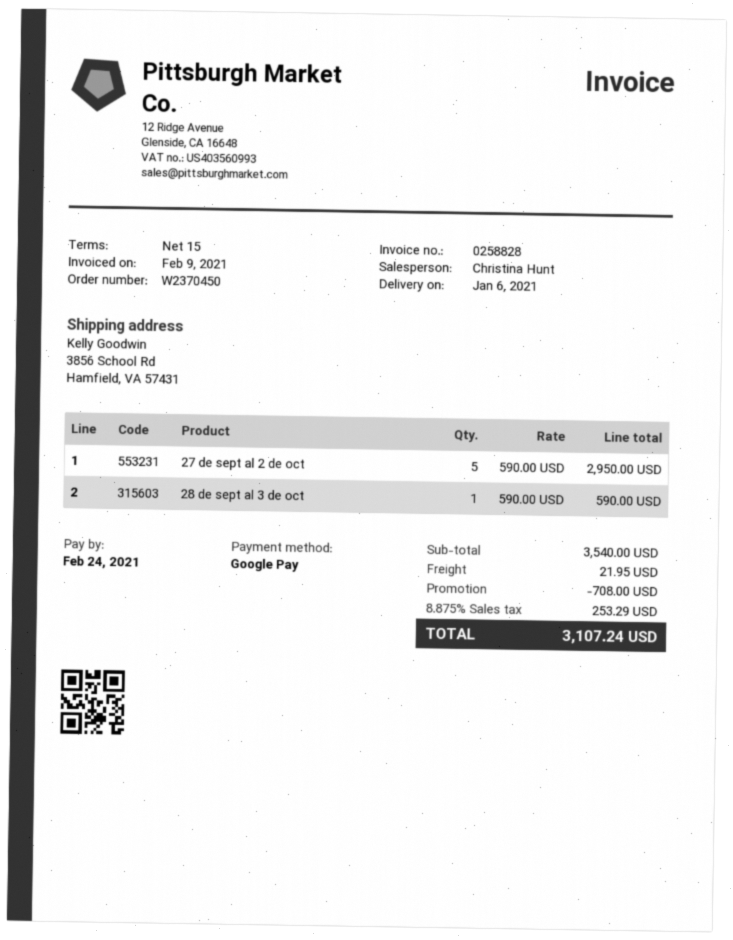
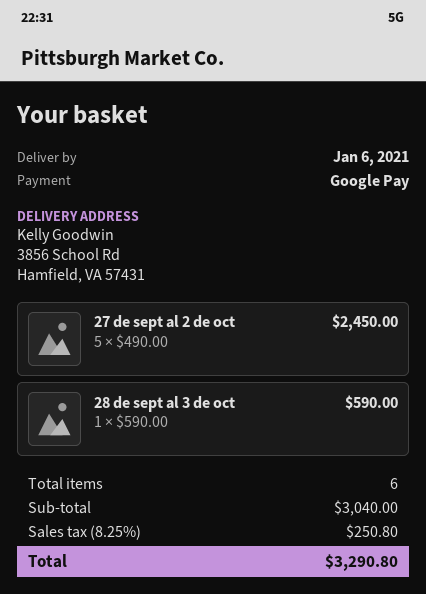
27 de sept al 2 de oct: 5 x 590.00 = 2950.00 -> 5 x 490.00 = 2450.00
subtotal: 3540.00 -> 3040.00
discount: 708.00 -> none
shipping: 21.95 -> none
tax: 8.875% = 253.29 -> 8.25% = 250.80
total: 3107.24 -> 3290.80

